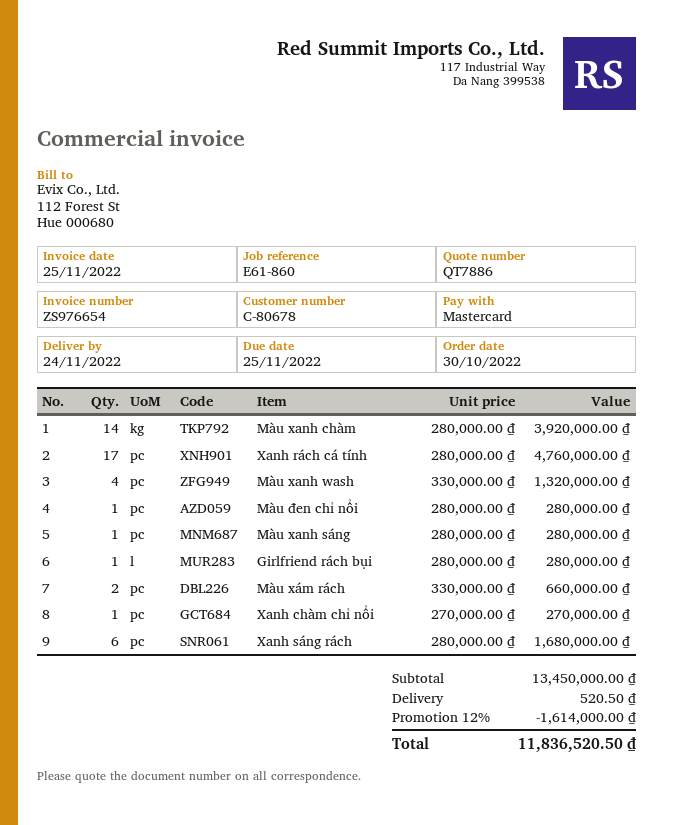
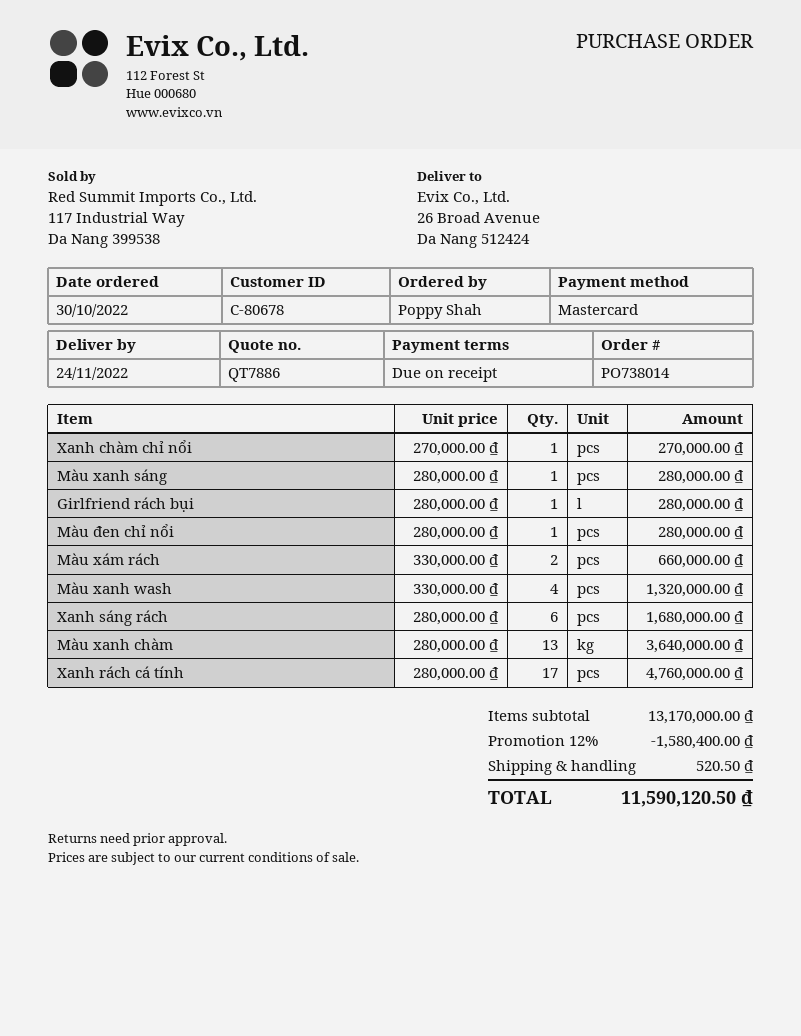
Màu xanh chàm: 14 x 280000.00 = 3920000.00 -> 13 x 280000.00 = 3640000.00
subtotal: 13450000.00 -> 13170000.00
discount: 12% = 1614000.00 -> 12% = 1580400.00
total: 11836520.50 -> 11590120.50

